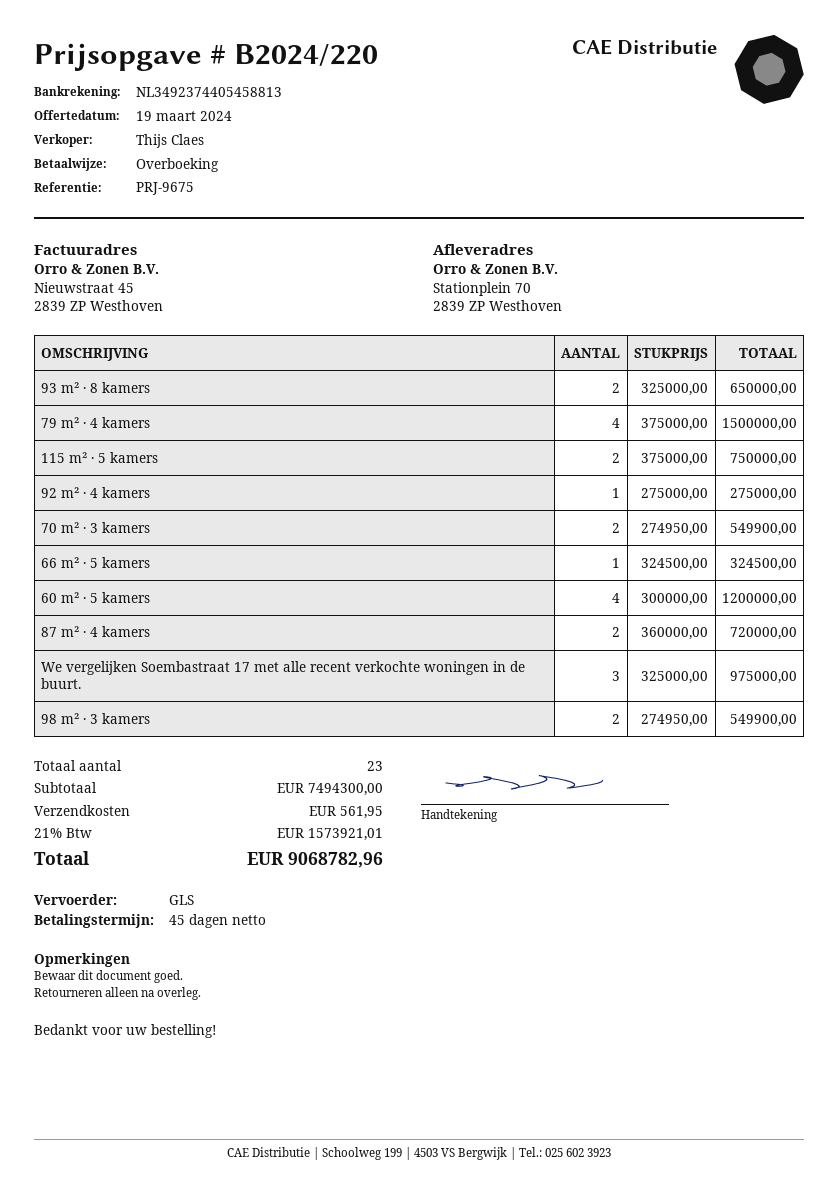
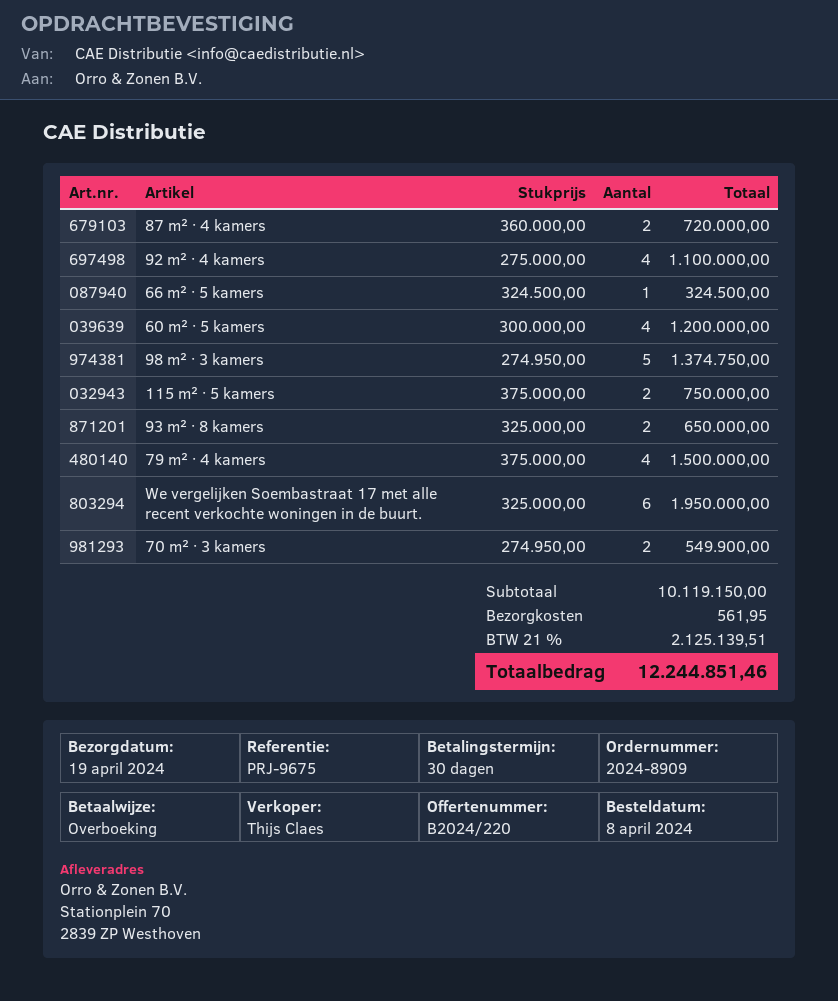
payment terms: 45 days -> 30 days
92 m² · 4 kamers: 1 x 275000.00 = 275000.00 -> 4 x 275000.00 = 1100000.00
We vergelijken Soembastraat 17 met alle recent verkochte woningen in de buurt.: 3 x 325000.00 = 975000.00 -> 6 x 325000.00 = 1950000.00
98 m² · 3 kamers: 2 x 274950.00 = 549900.00 -> 5 x 274950.00 = 1374750.00
subtotal: 7494300.00 -> 10119150.00
tax: 21% = 1573921.01 -> 21% = 2125139.51
total: 9068782.96 -> 12244851.46

